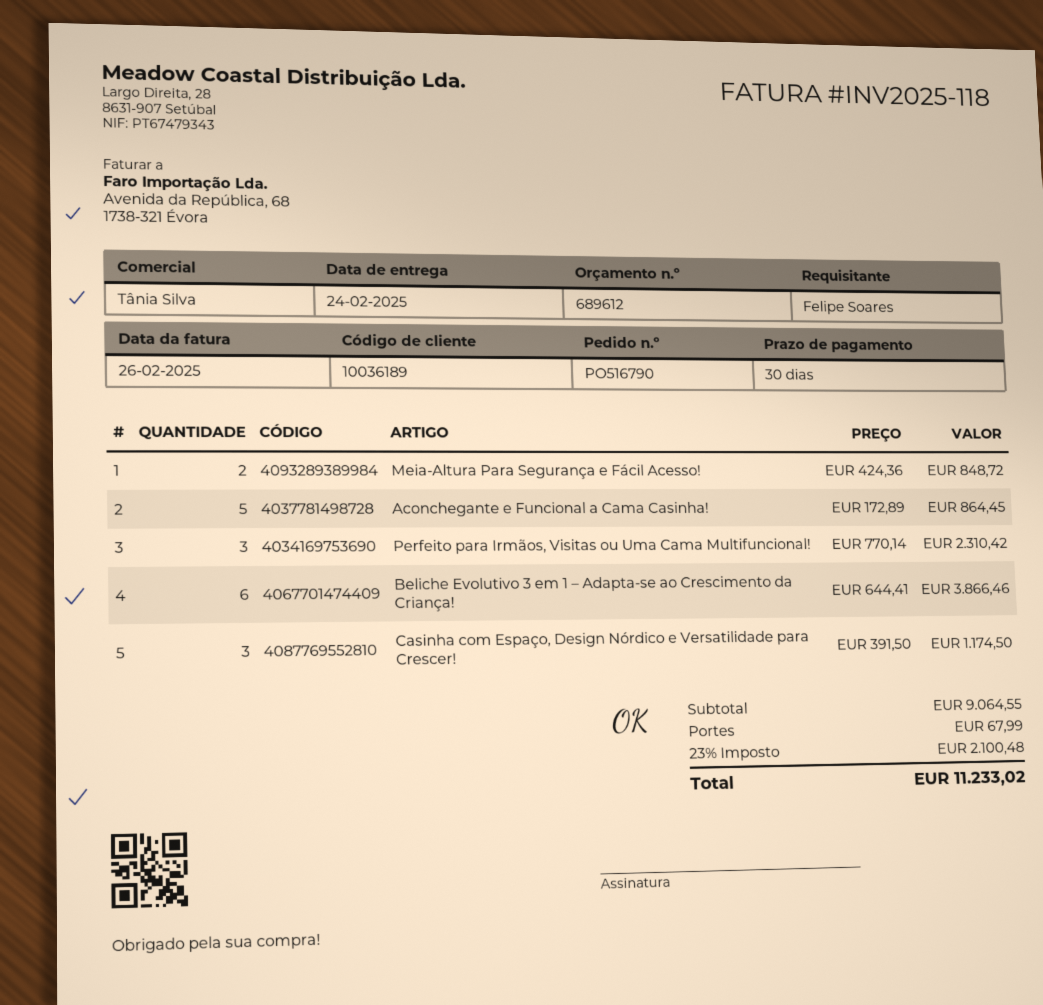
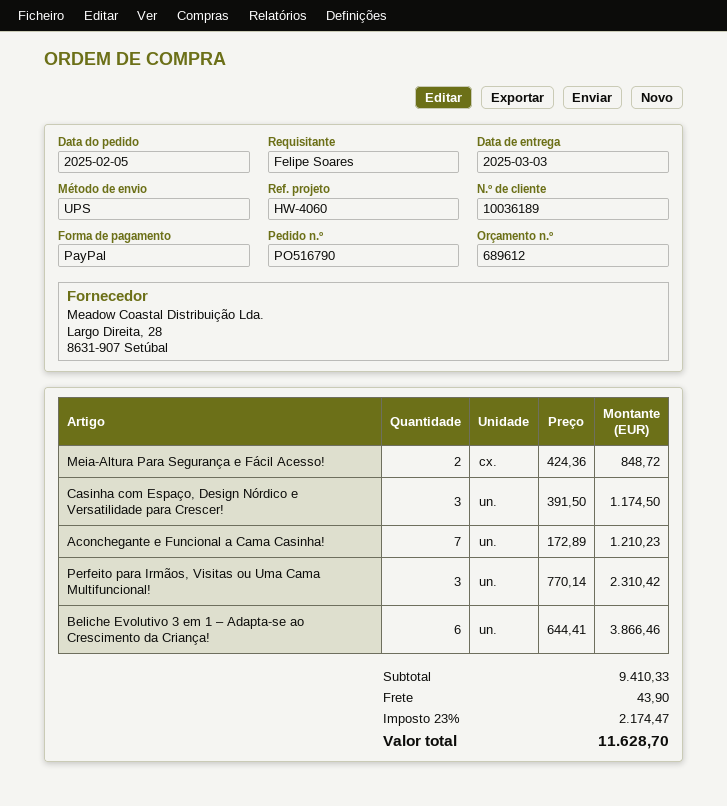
delivery date: 2025-02-24 -> 2025-03-03
Aconchegante e Funcional a Cama Casinha!: 5 x 172.89 = 864.45 -> 7 x 172.89 = 1210.23
subtotal: 9064.55 -> 9410.33
shipping: 67.99 -> 43.90
tax: 23% = 2100.48 -> 23% = 2174.47
total: 11233.02 -> 11628.70

